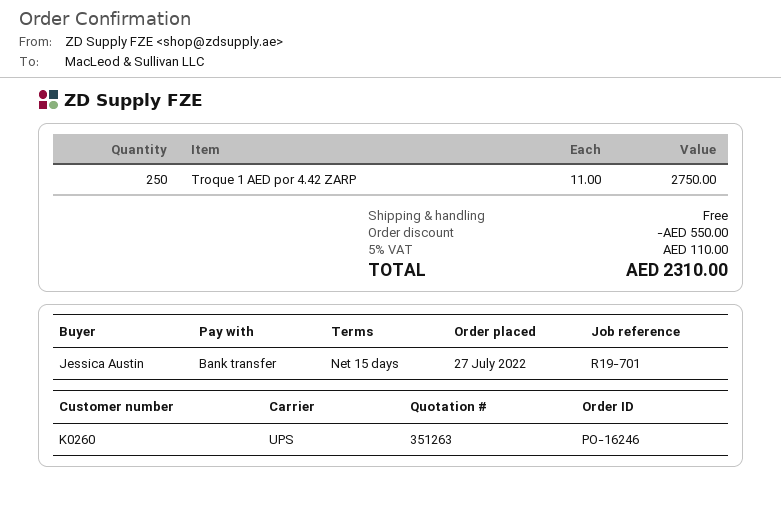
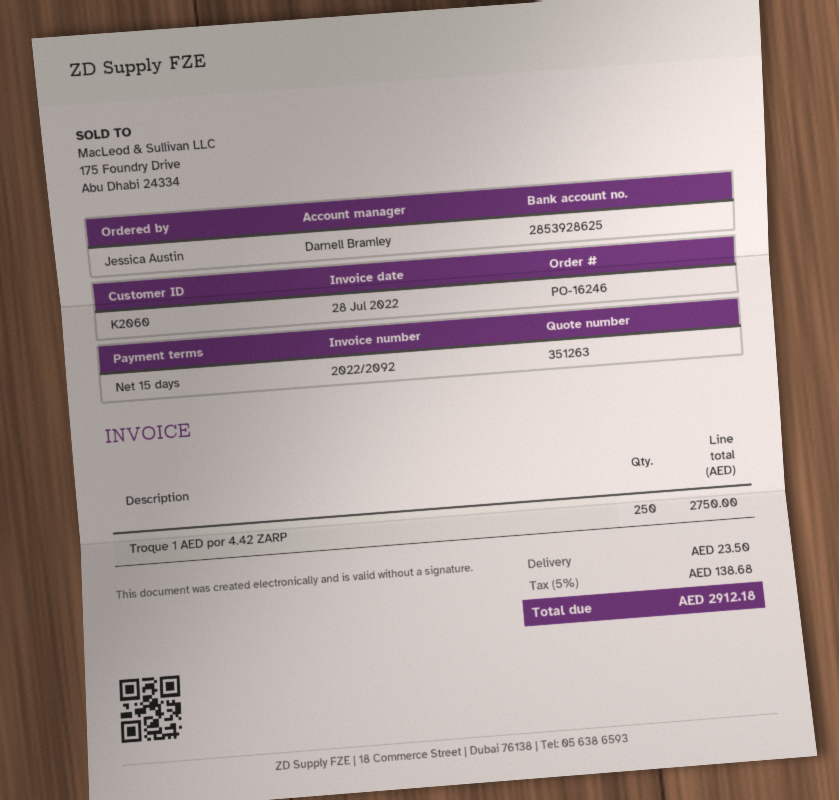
customer number: K0260 -> K2060
discount: 550.00 -> none
shipping: 0.00 -> 23.50
tax: 5% = 110.00 -> 5% = 138.68
total: 2310.00 -> 2912.18

